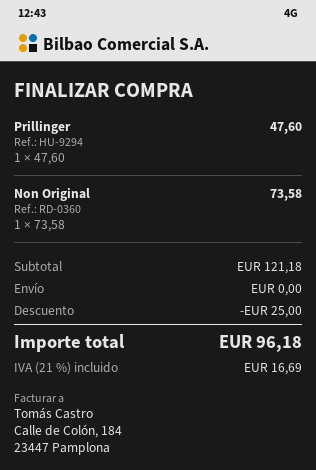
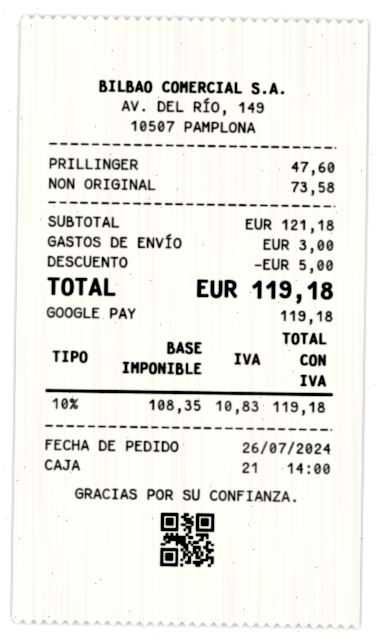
discount: 25.00 -> 5.00
shipping: 0.00 -> 3.00
tax: 21% = 16.69 -> 10% = 10.83
total: 96.18 -> 119.18

